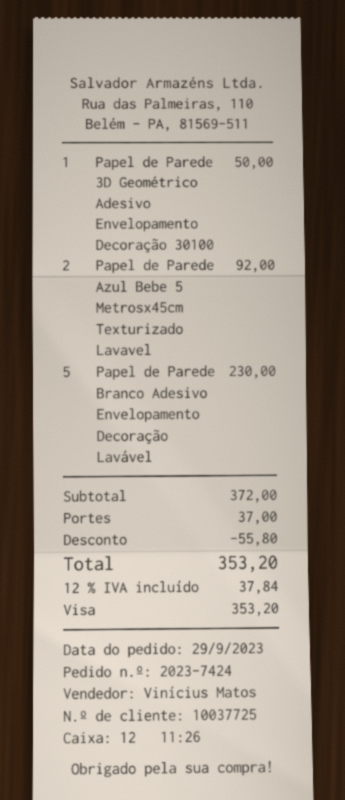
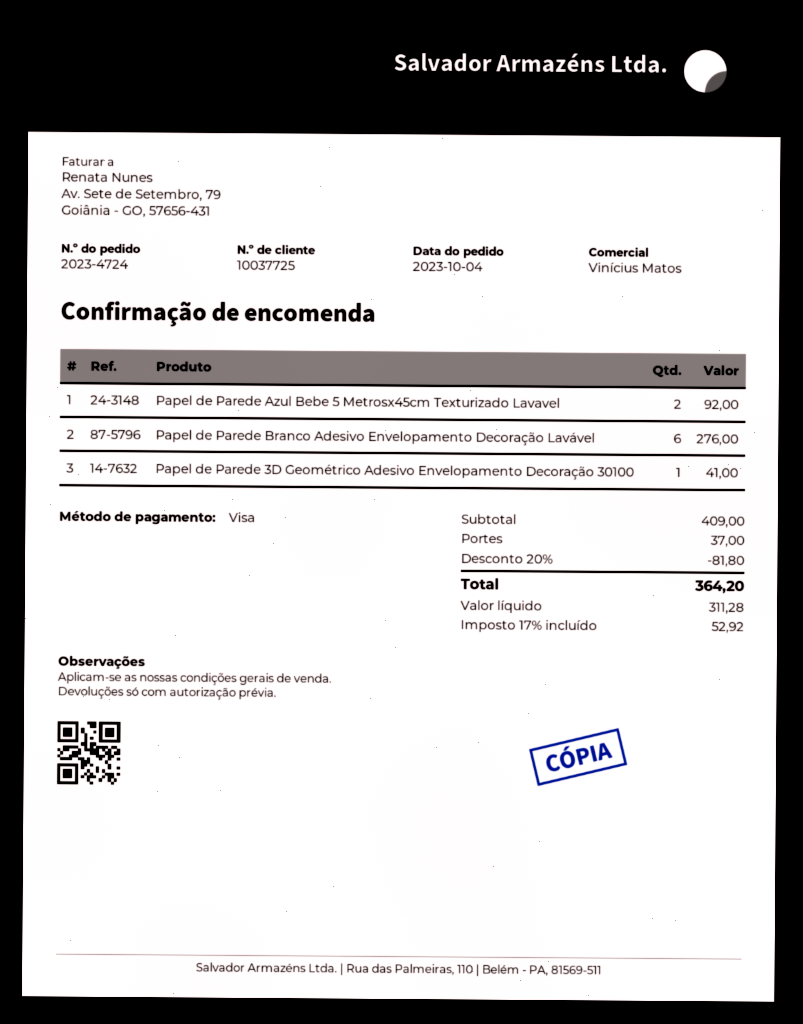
order number: 2023-7424 -> 2023-4724
order date: 2023-09-29 -> 2023-10-04
Papel de Parede 3D Geométrico Adesivo Envelopamento Decoração 30100: 1 for 50.00 -> 1 for 41.00
Papel de Parede Branco Adesivo Envelopamento Decoração Lavável: 5 for 230.00 -> 6 for 276.00
subtotal: 372.00 -> 409.00
discount: 55.80 -> 81.80
tax: 12% = 37.84 -> 17% = 52.92
total: 353.20 -> 364.20

